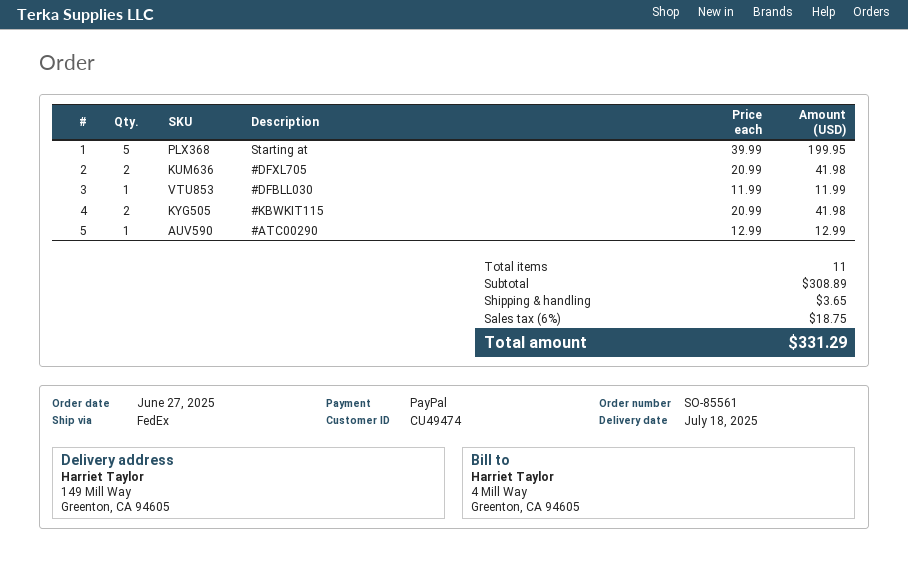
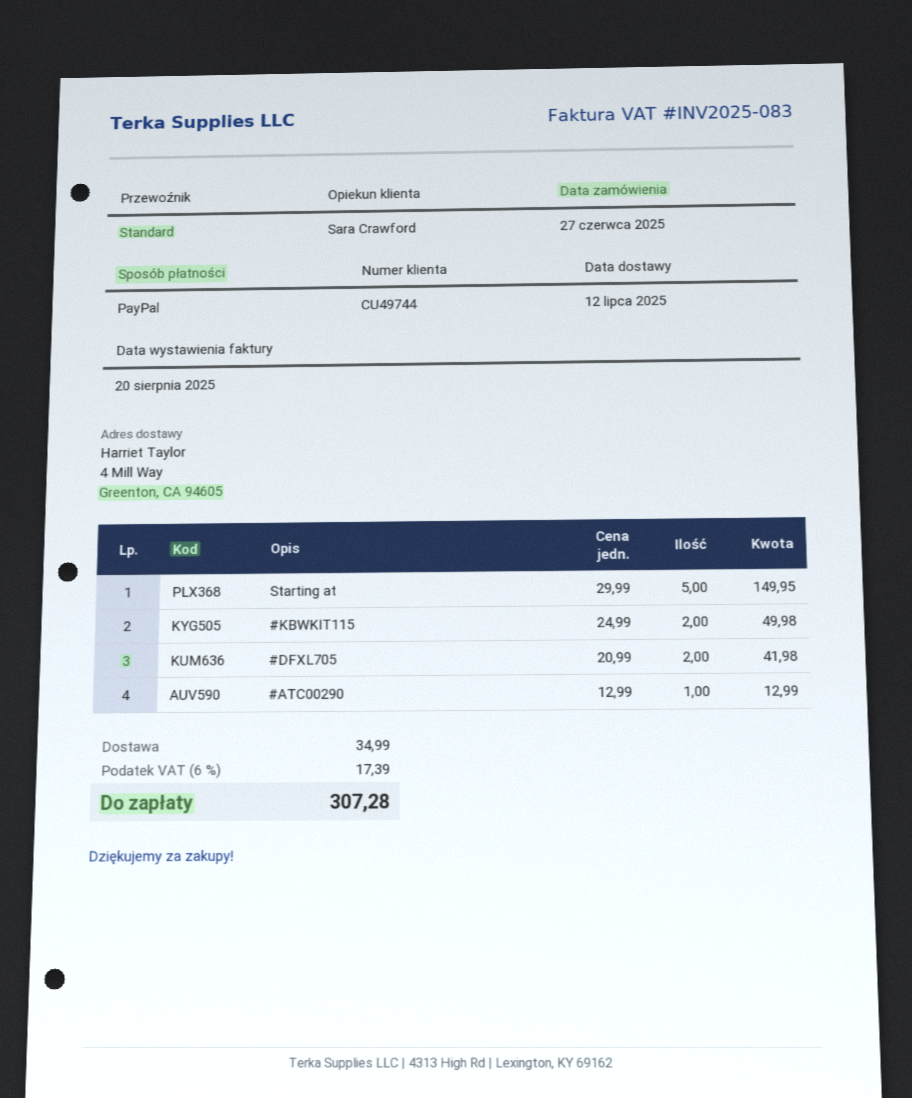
delivery date: 2025-07-18 -> 2025-07-12
customer number: CU49474 -> CU49744
shipping method: FedEx -> standard
ship to: 149 Mill Way, Greenton, CA 94605 -> 4 Mill Way, Greenton, CA 94605
Starting at: 5 x 39.99 = 199.95 -> 5 x 29.99 = 149.95
#DFBLL030: 1 x 11.99 = 11.99 -> none
#KBWKIT115: 2 x 20.99 = 41.98 -> 2 x 24.99 = 49.98
shipping: 3.65 -> 34.99
tax: 6% = 18.75 -> 6% = 17.39
total: 331.29 -> 307.28

